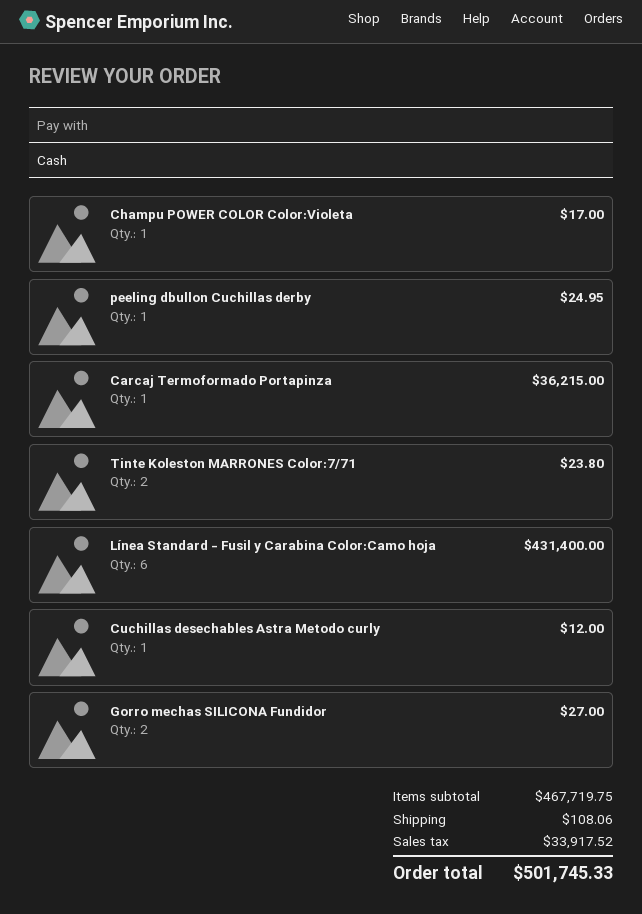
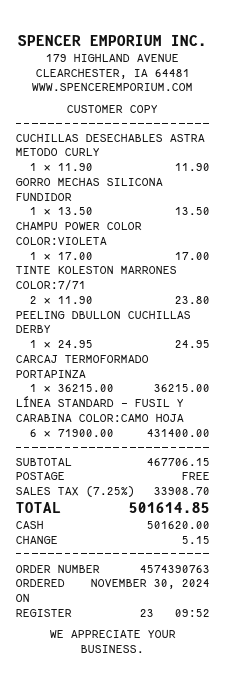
Cuchillas desechables Astra Metodo curly: 1 for 12.00 -> 1 for 11.90
Gorro mechas SILICONA Fundidor: 2 for 27.00 -> 1 for 13.50
subtotal: 467719.75 -> 467706.15
shipping: 108.06 -> 0.00
tax: 33917.52 -> 33908.70
total: 501745.33 -> 501614.85

